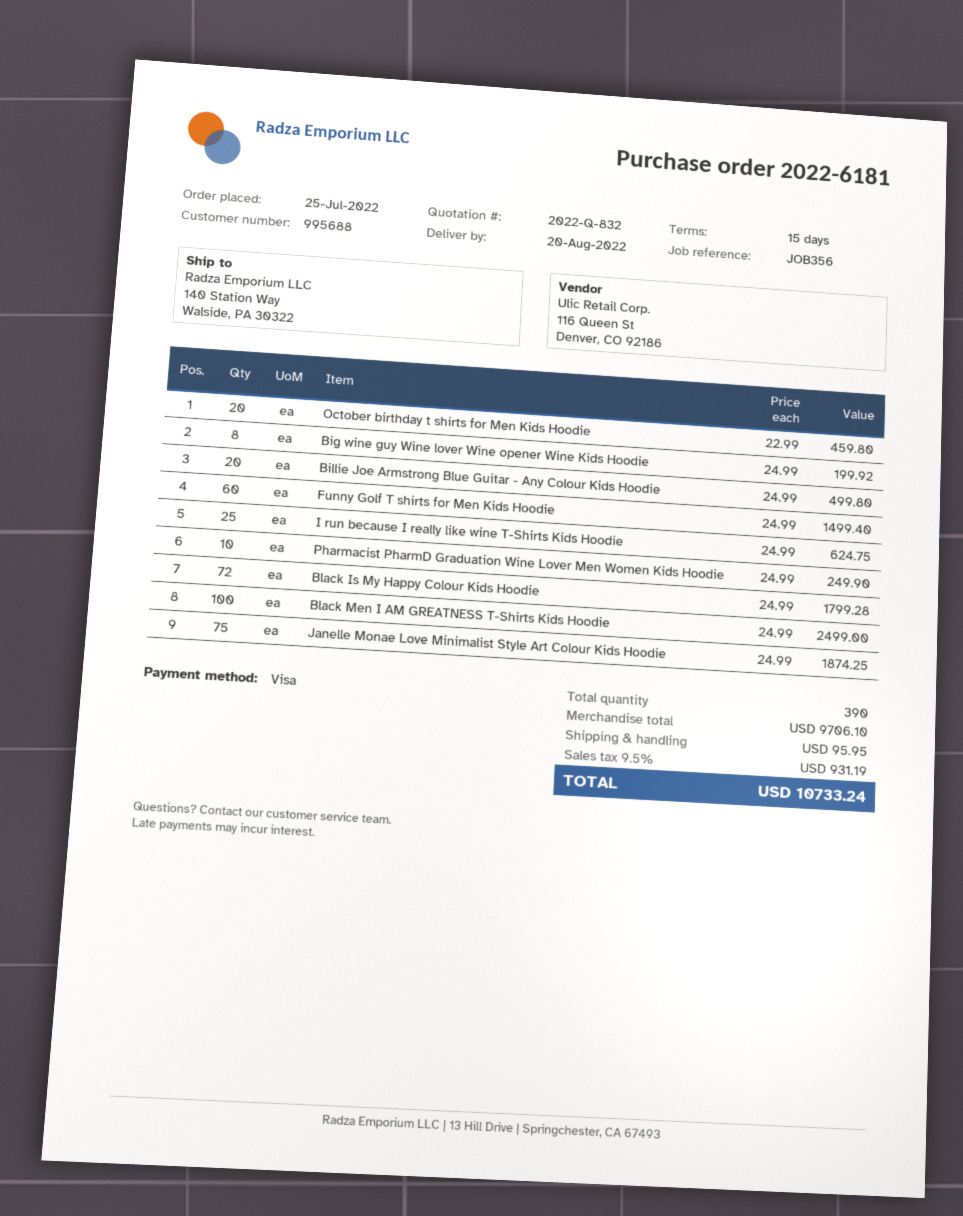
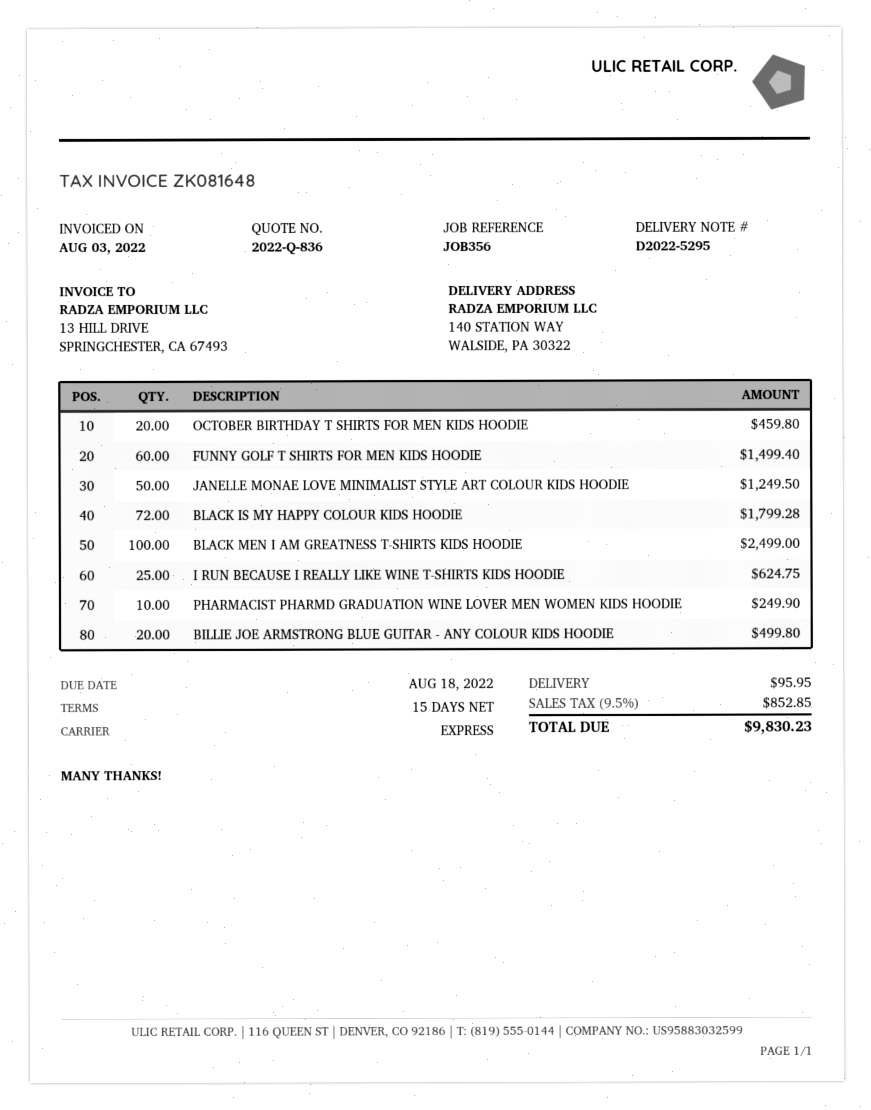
quote number: 2022-Q-832 -> 2022-Q-836
Big wine guy Wine lover Wine opener Wine Kids Hoodie: 8 for 199.92 -> none
Janelle Monae Love Minimalist Style Art Colour Kids Hoodie: 75 for 1874.25 -> 50 for 1249.50
tax: 9.5% = 931.19 -> 9.5% = 852.85
total: 10733.24 -> 9830.23

